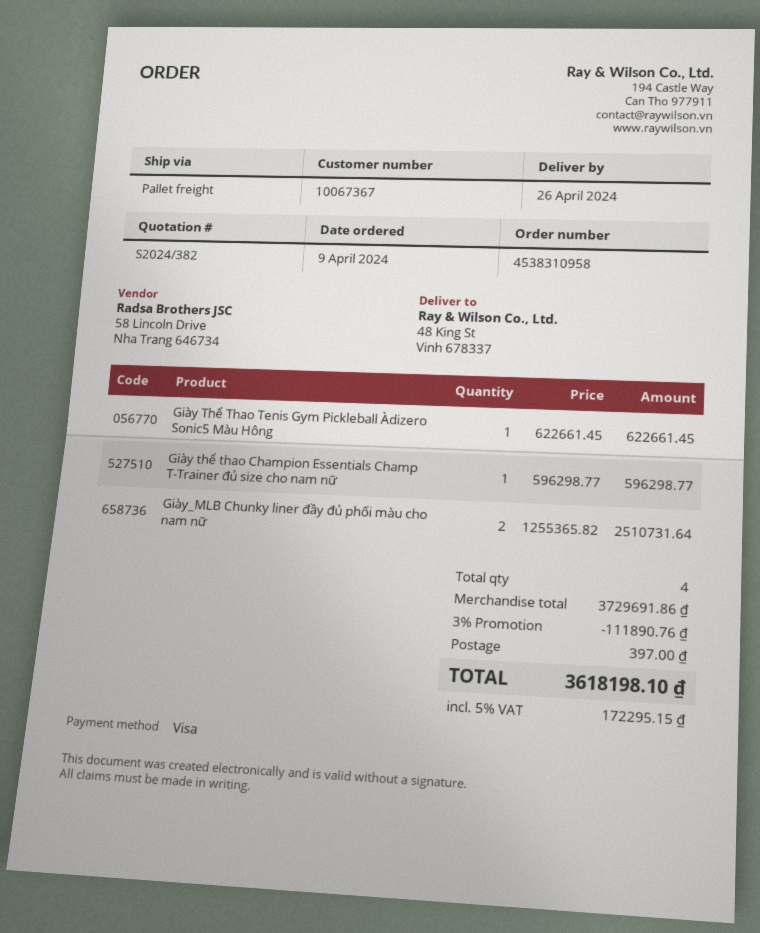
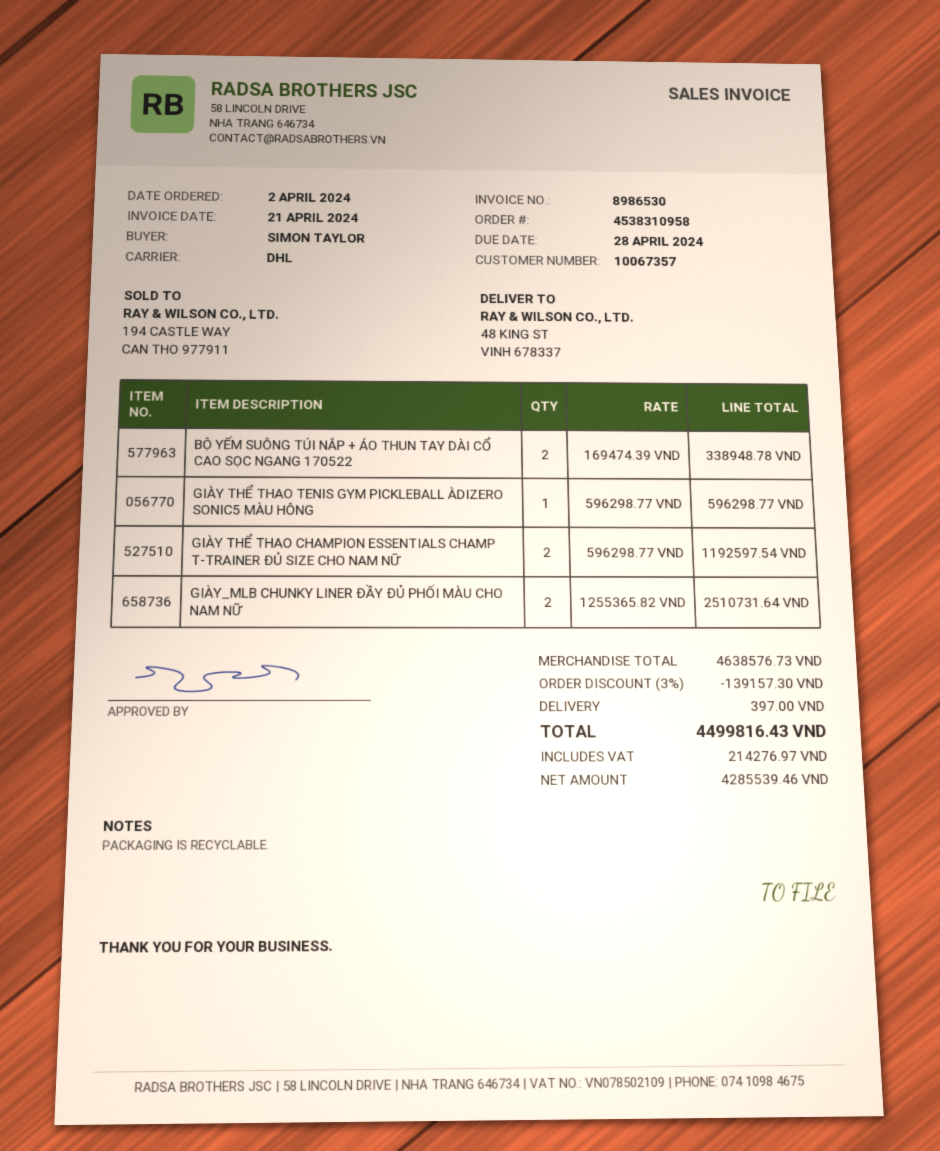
order date: 2024-04-09 -> 2024-04-02
customer number: 10067367 -> 10067357
shipping method: pallet freight -> DHL
Giày Thể Thao Tenis Gym Pickleball Àdizero Sonic5 Màu Hông: 1 x 622661.45 = 622661.45 -> 1 x 596298.77 = 596298.77
Giày thể thao Champion Essentials Champ T-Trainer đủ size cho nam nữ: 1 x 596298.77 = 596298.77 -> 2 x 596298.77 = 1192597.54
BỘ YẾM SUÔNG TÚI NẮP + ÁO THUN TAY DÀI CỔ CAO SỌC NGANG 170522: none -> 2 x 169474.39 = 338948.78
subtotal: 3729691.86 -> 4638576.73
discount: 3% = 111890.76 -> 3% = 139157.30
tax: 172295.15 -> 214276.97
total: 3618198.10 -> 4499816.43

